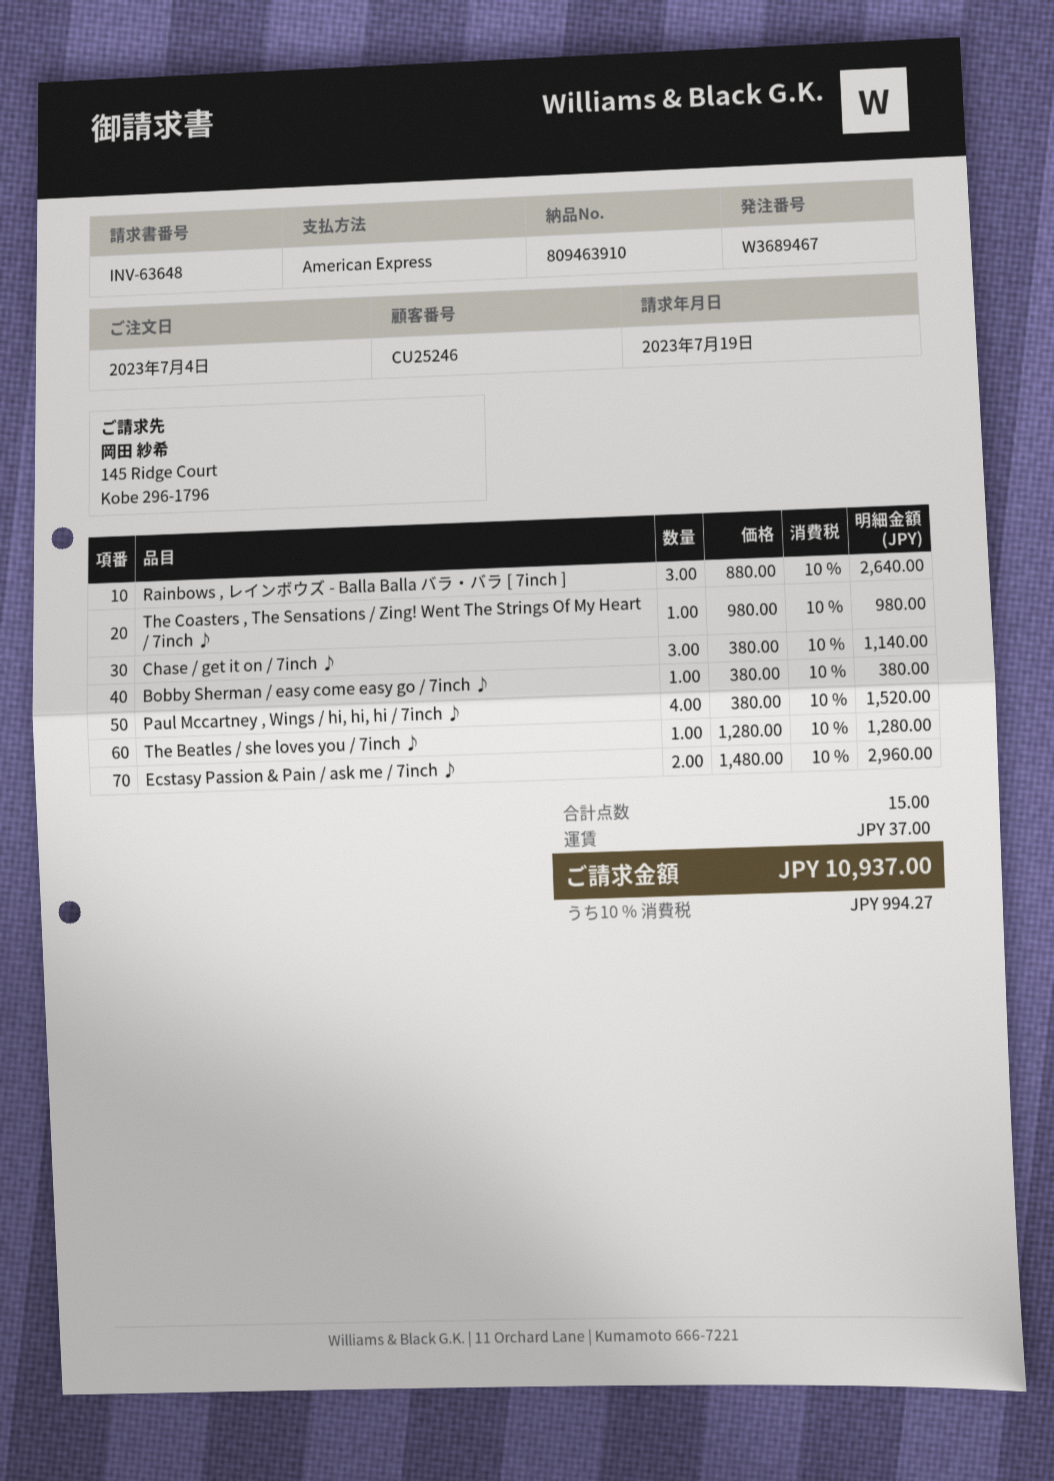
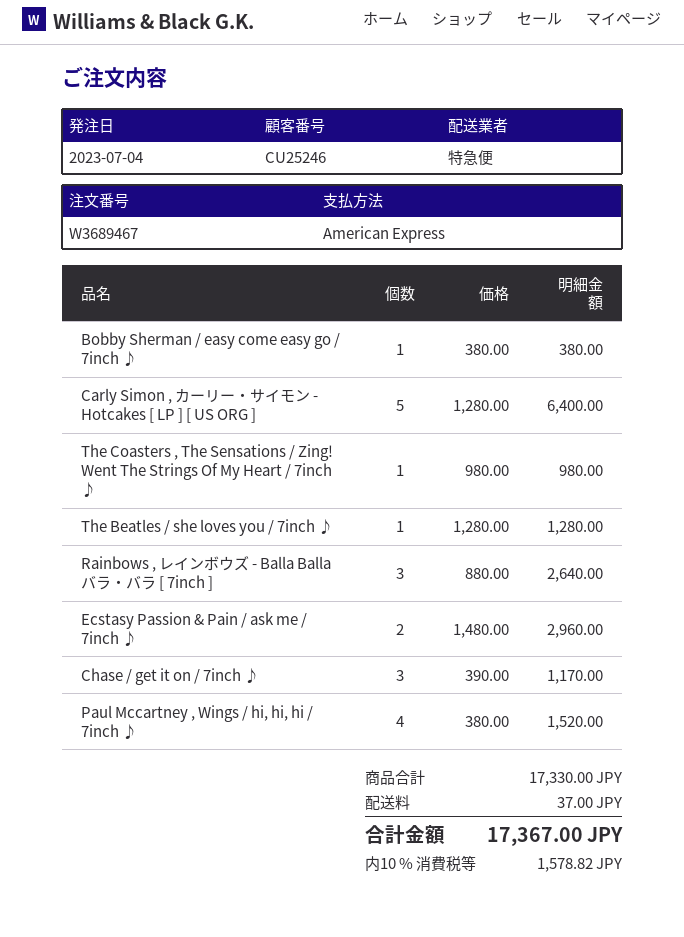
Chase / get it on / 7inch ♪: 3 x 380.00 = 1140.00 -> 3 x 390.00 = 1170.00
Carly Simon , カーリー・サイモン - Hotcakes [ LP ] [ US ORG ]: none -> 5 x 1280.00 = 6400.00
tax: 10% = 994.27 -> 10% = 1578.82
total: 10937.00 -> 17367.00

